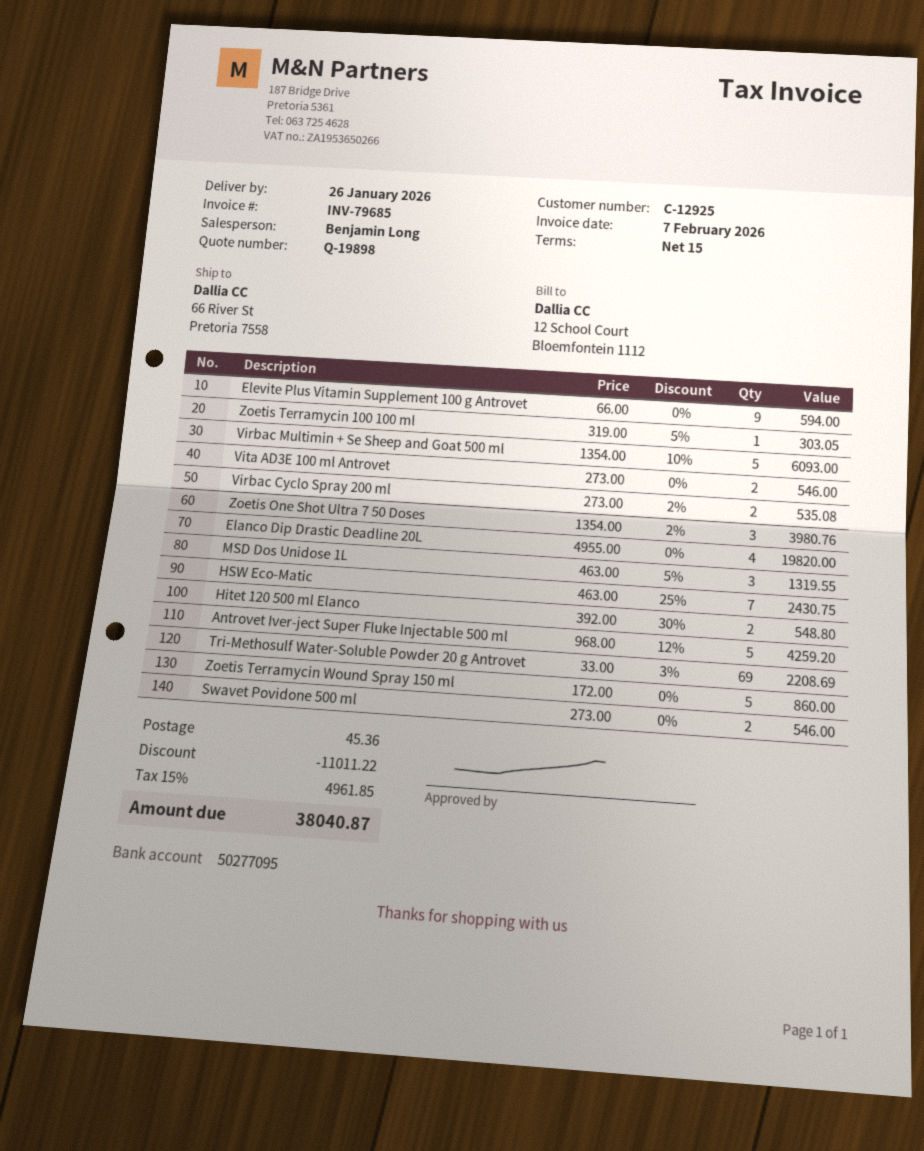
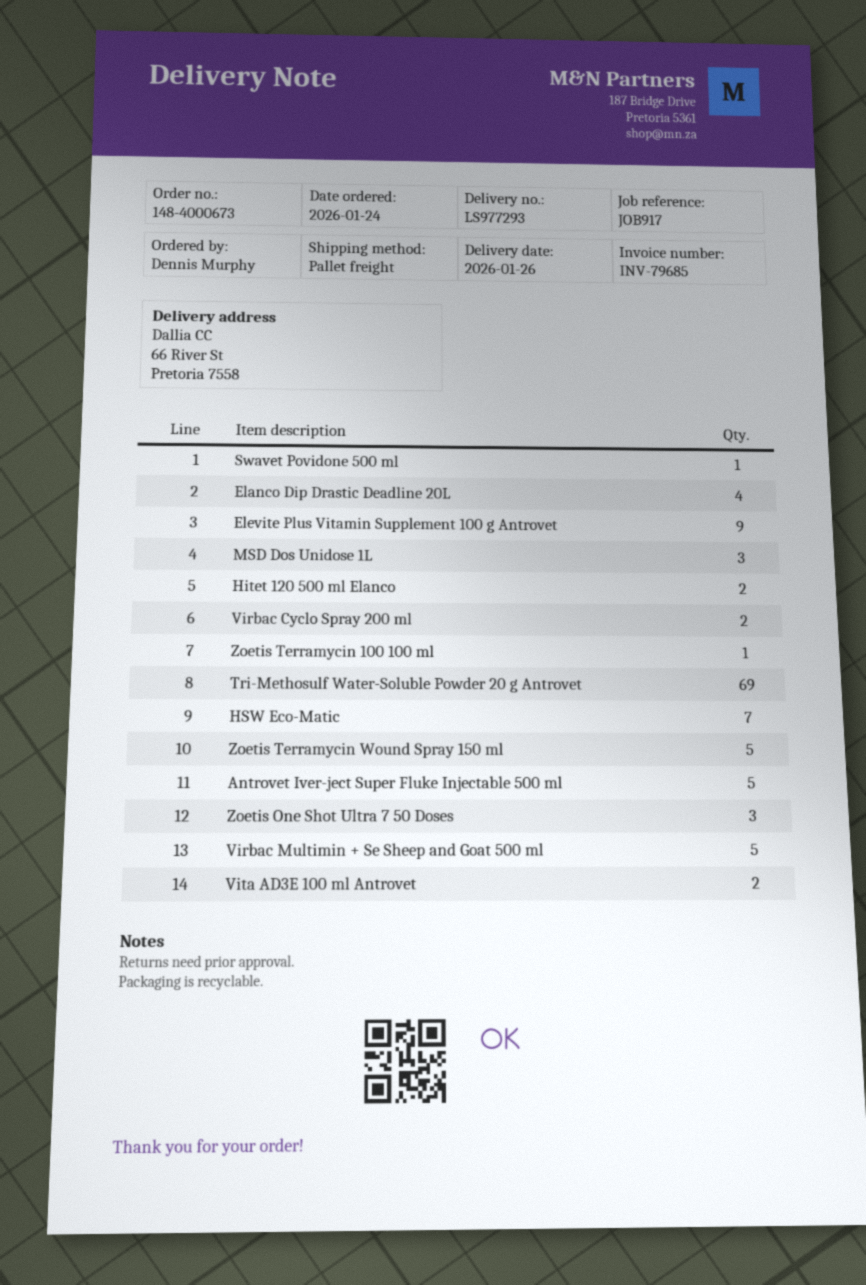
Swavet Povidone 500 ml: 2 -> 1

